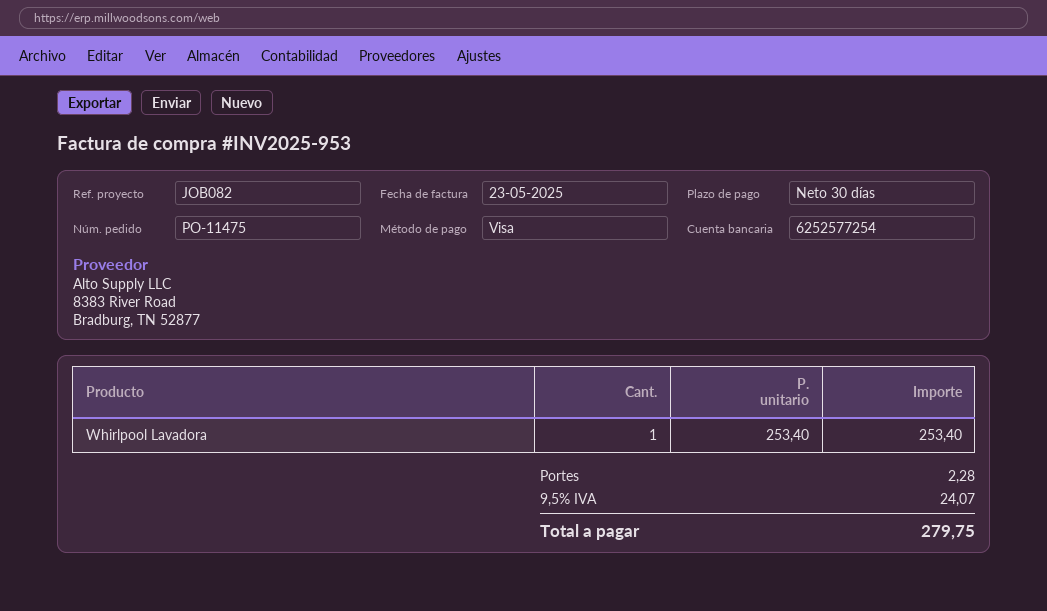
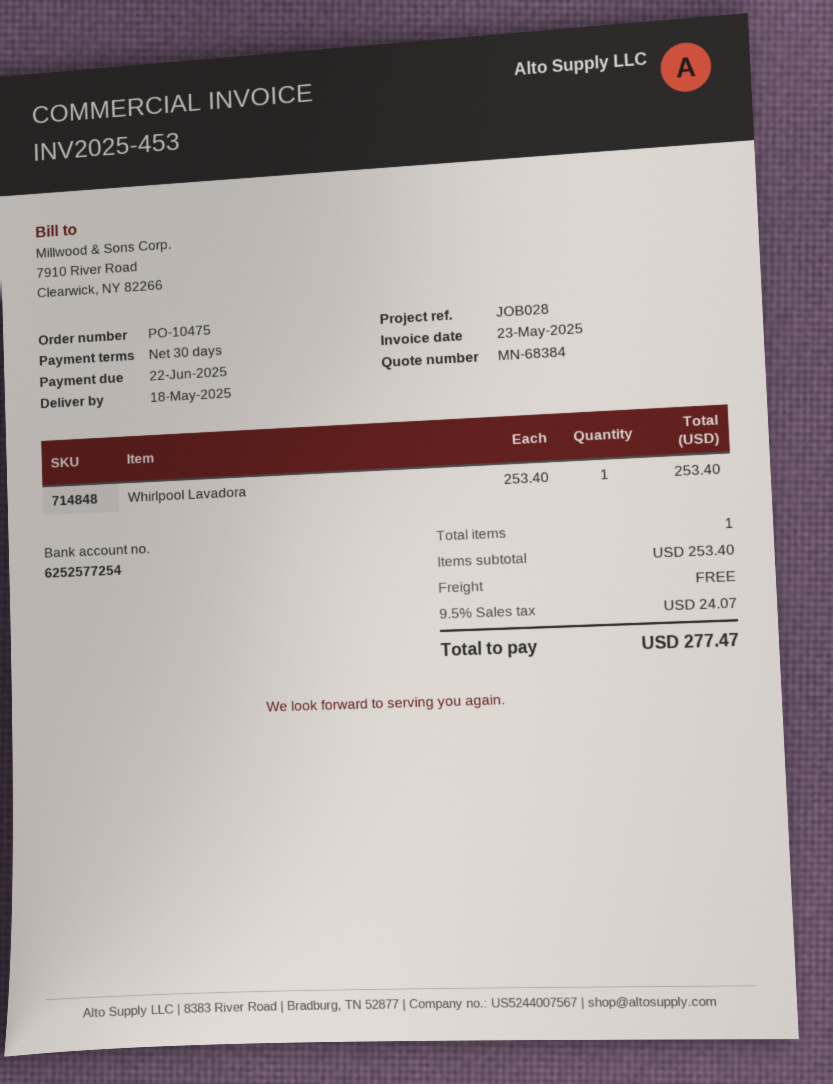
order number: PO-11475 -> PO-10475
invoice number: INV2025-953 -> INV2025-453
reference: JOB082 -> JOB028
shipping: 2.28 -> 0.00
total: 279.75 -> 277.47

